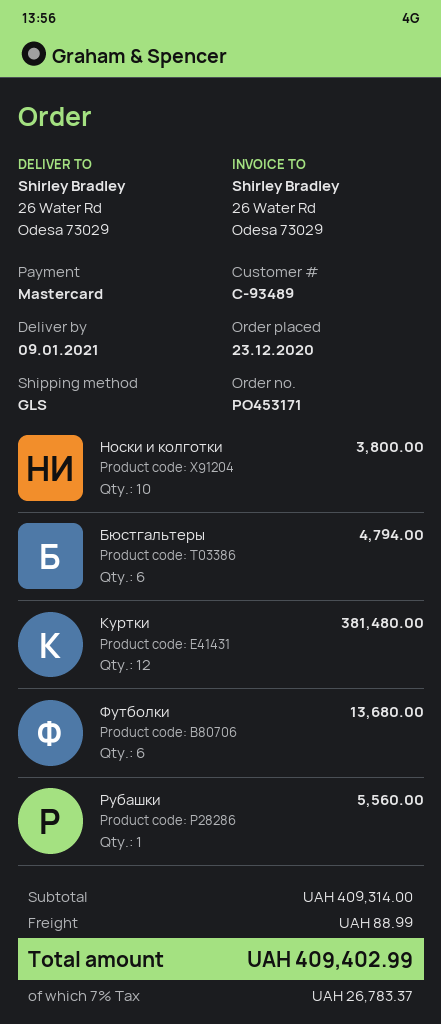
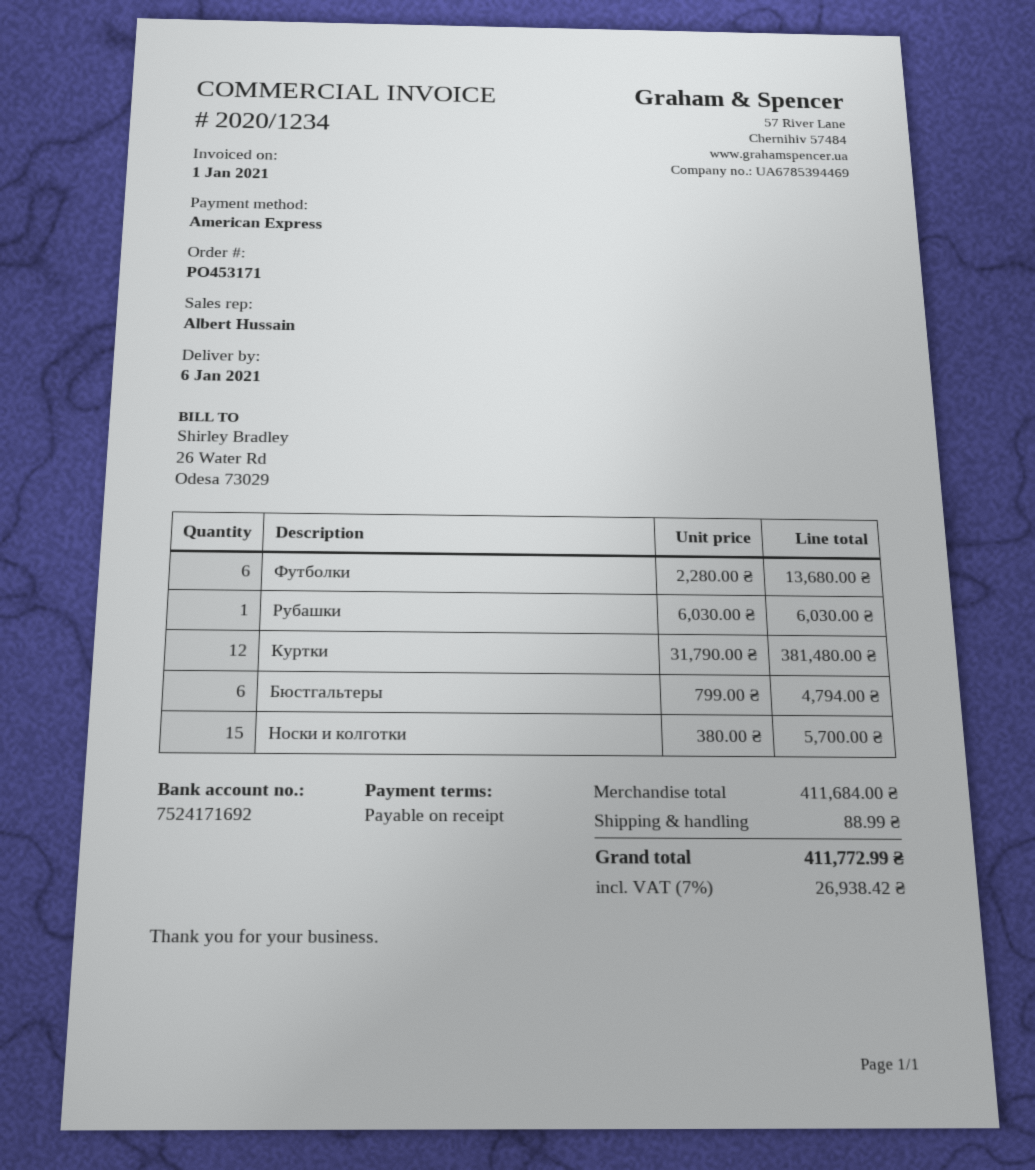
delivery date: 2021-01-09 -> 2021-01-06
payment method: Mastercard -> American Express
Носки и колготки: 10 for 3800.00 -> 15 for 5700.00
Рубашки: 1 for 5560.00 -> 1 for 6030.00
subtotal: 409314.00 -> 411684.00
tax: 7% = 26783.37 -> 7% = 26938.42
total: 409402.99 -> 411772.99

